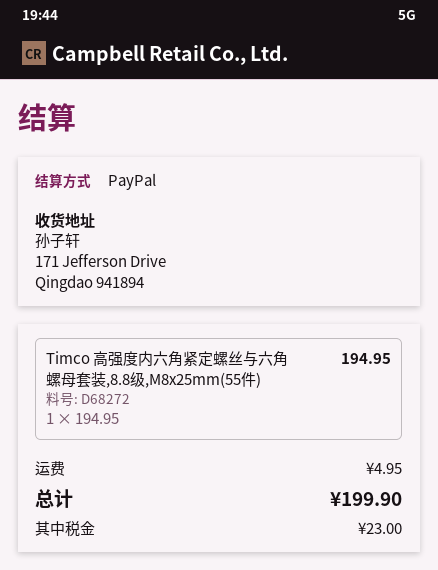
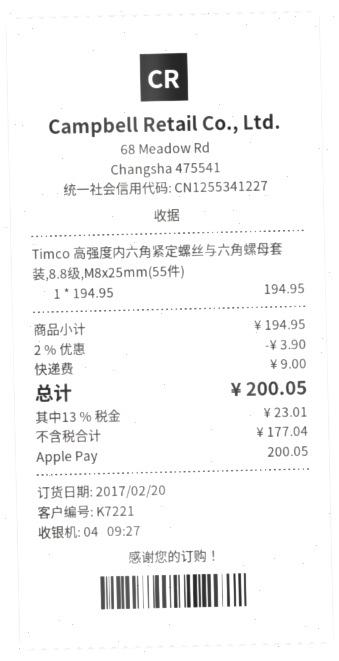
payment method: PayPal -> Apple Pay
discount: none -> 2% = 3.90
shipping: 4.95 -> 9.00
tax: 23.00 -> 23.01
total: 199.90 -> 200.05

